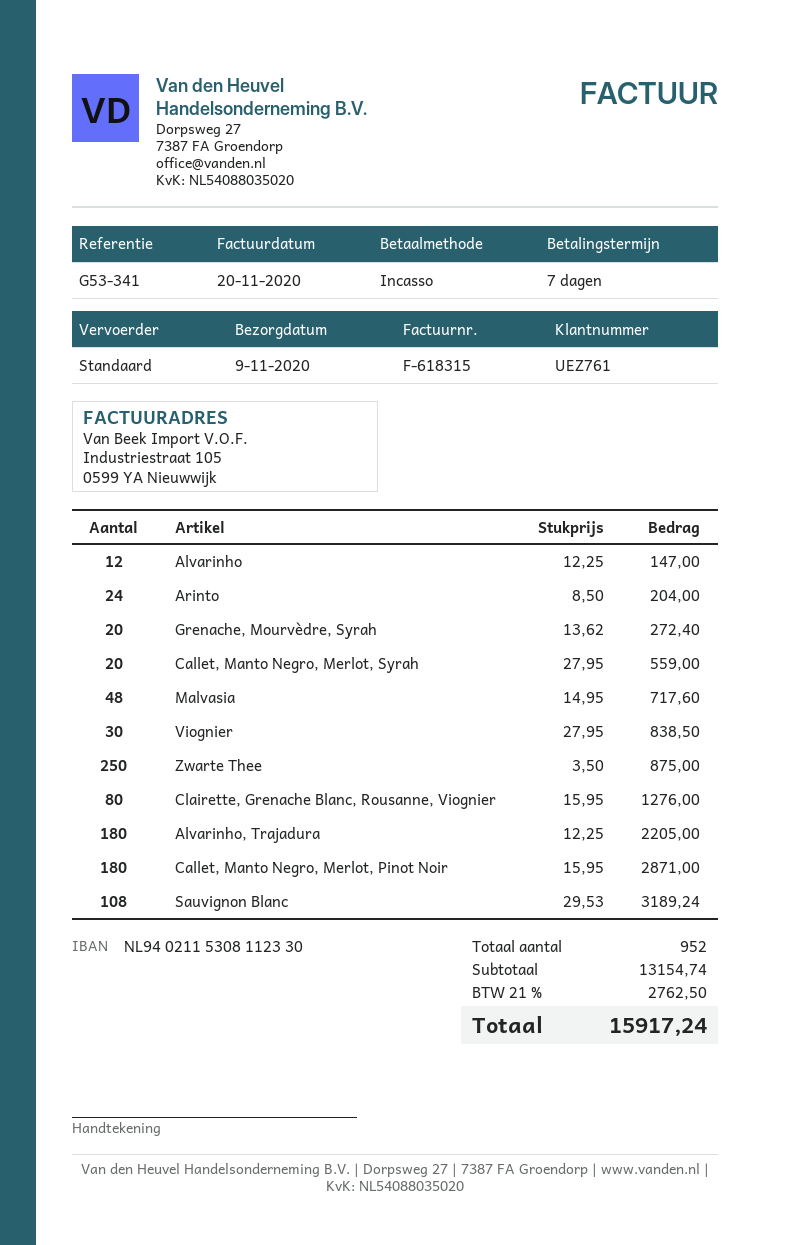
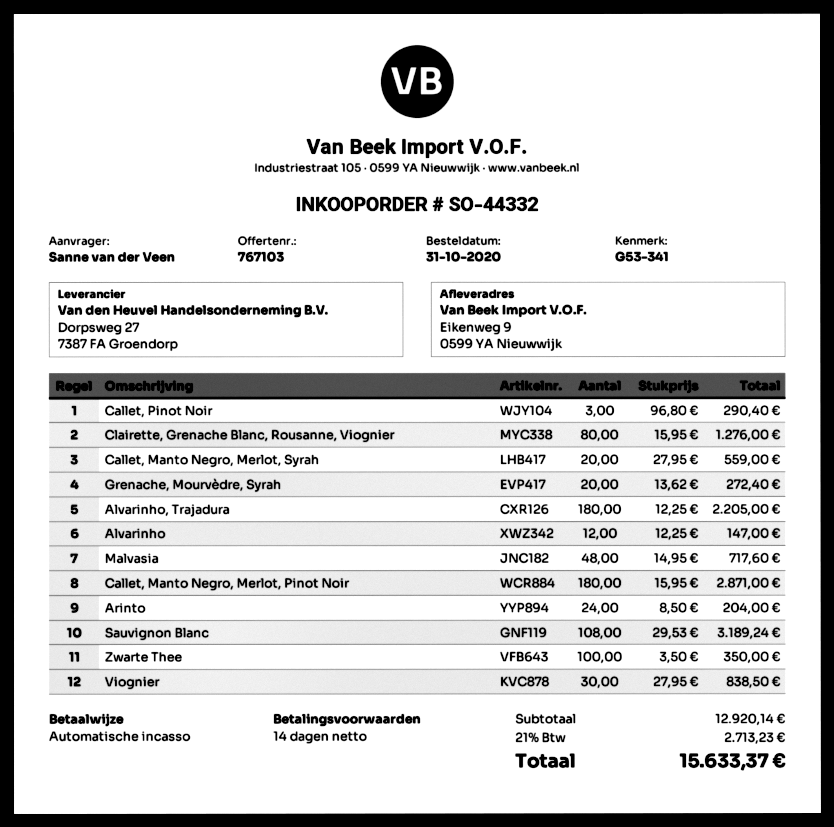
payment terms: 7 days -> 14 days
Zwarte Thee: 250 x 3.50 = 875.00 -> 100 x 3.50 = 350.00
Callet, Pinot Noir: none -> 3 x 96.80 = 290.40
subtotal: 13154.74 -> 12920.14
tax: 21% = 2762.50 -> 21% = 2713.23
total: 15917.24 -> 15633.37

